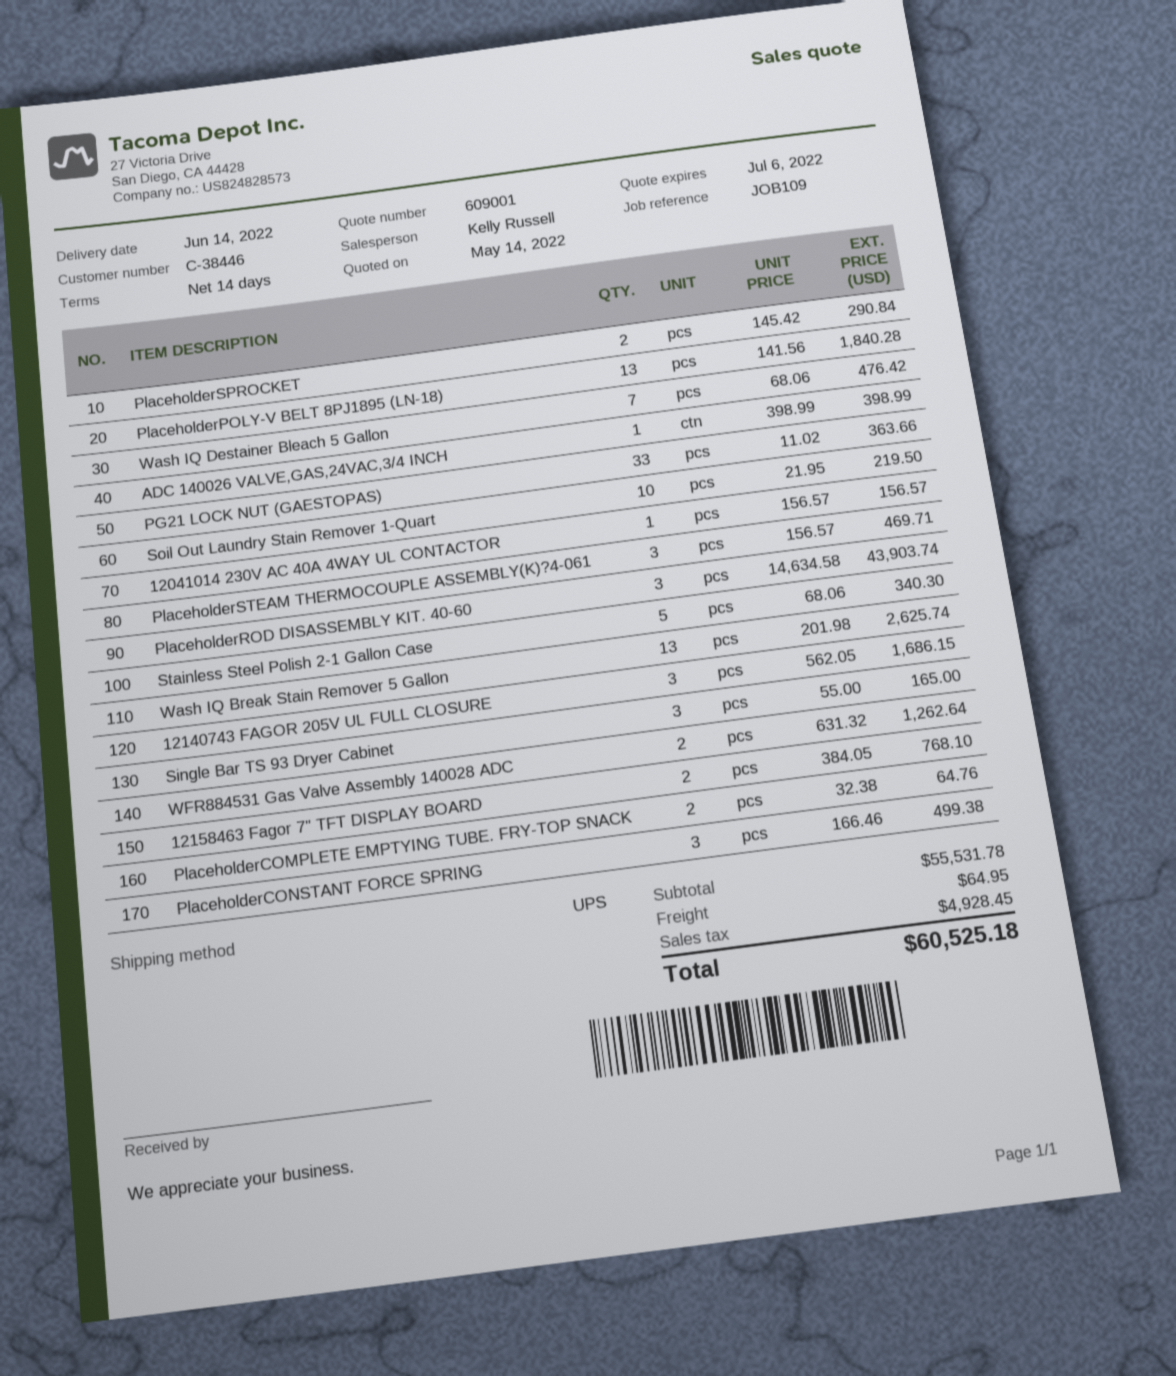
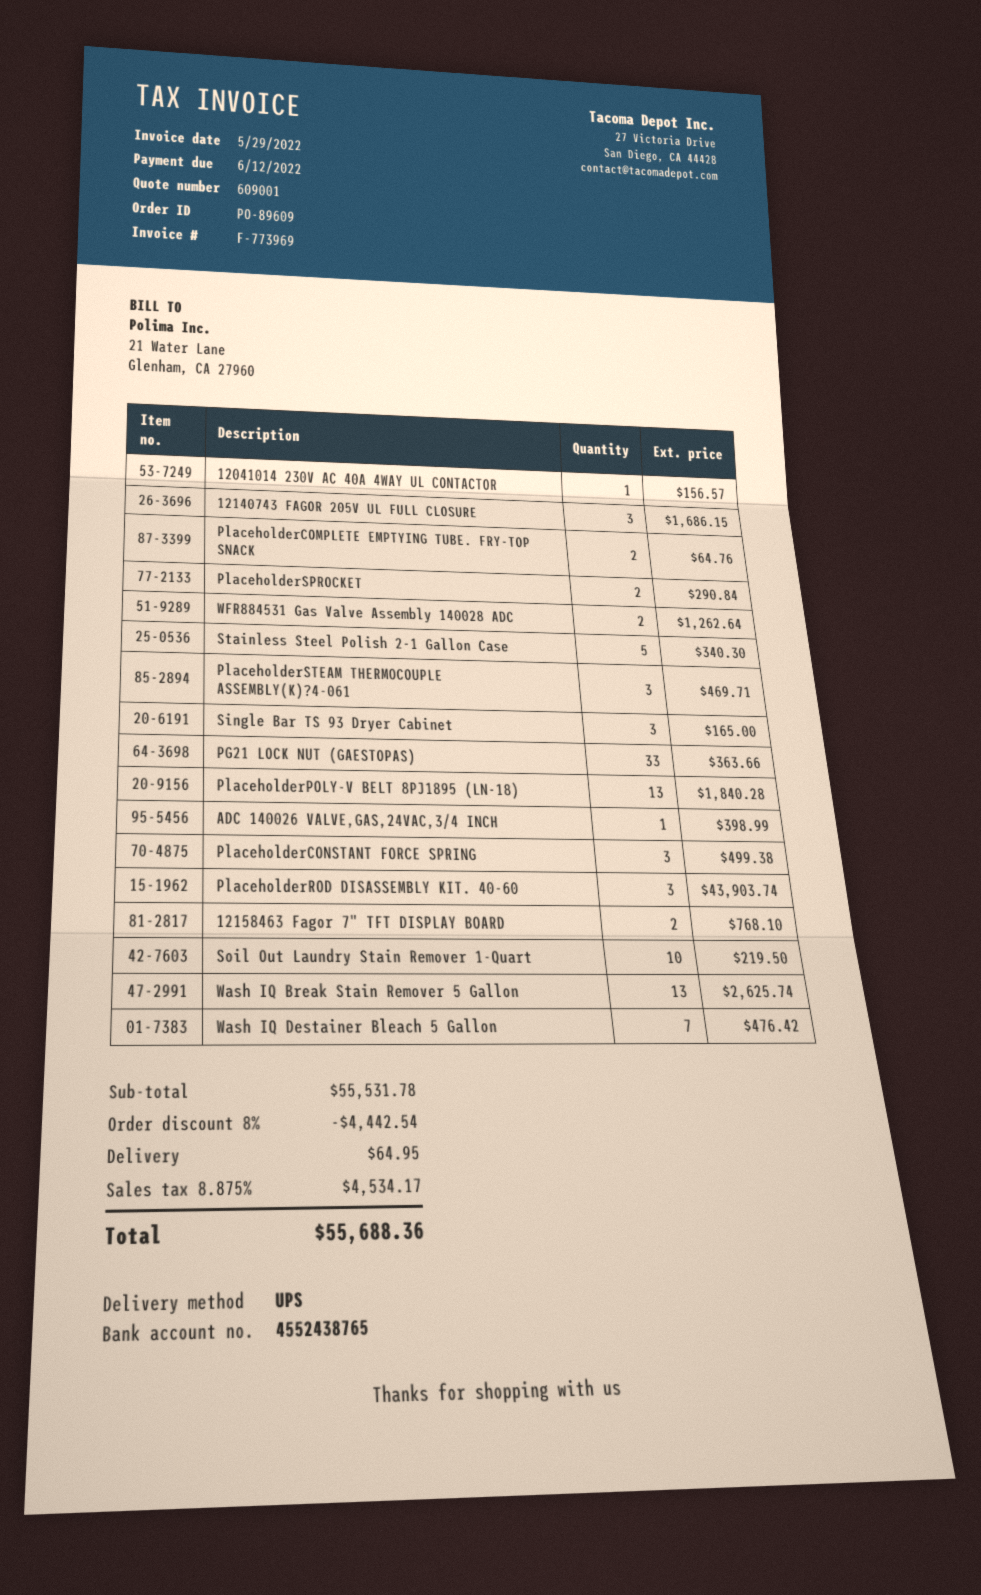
discount: none -> 8% = 4442.54
tax: 4928.45 -> 4534.17
total: 60525.18 -> 55688.36

